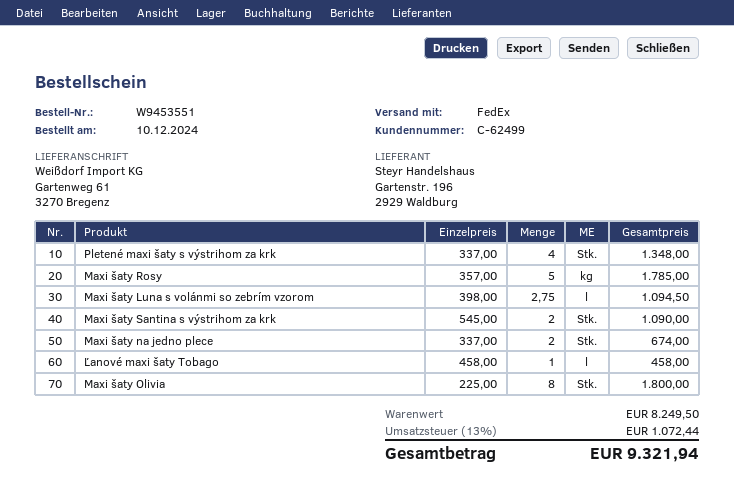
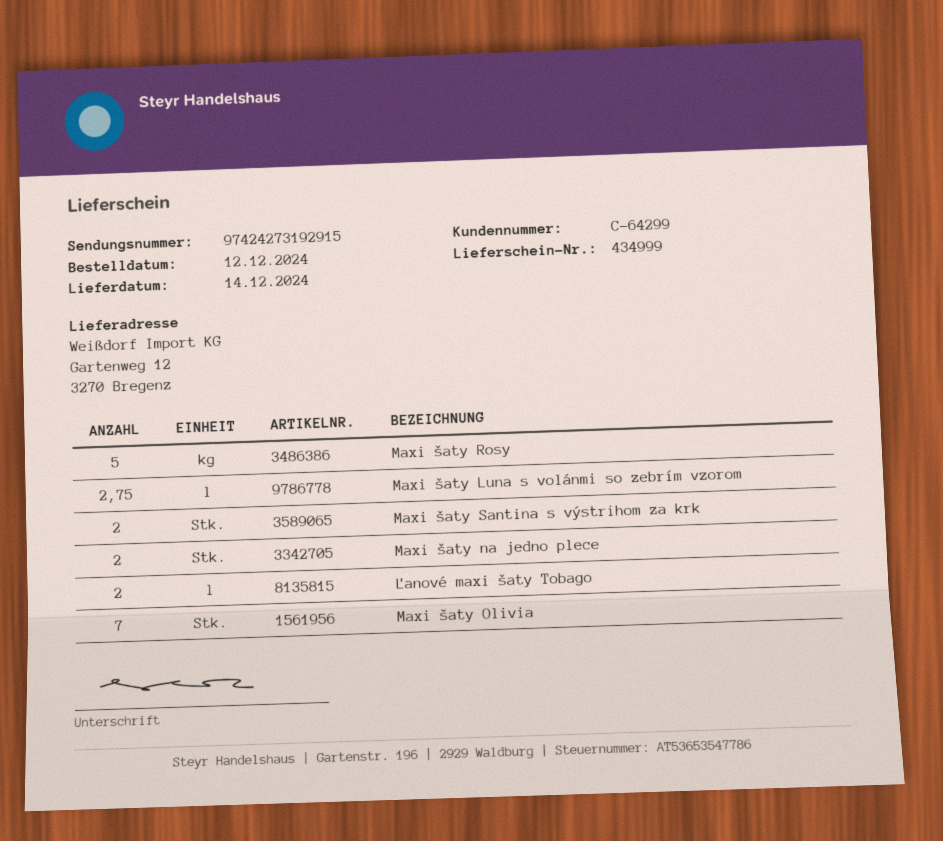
order date: 2024-12-10 -> 2024-12-12
customer number: C-62499 -> C-64299
ship to: Gartenweg 61, 3270 Bregenz -> Gartenweg 12, 3270 Bregenz
Pletené maxi šaty s výstrihom za krk: 4 -> none
Ľanové maxi šaty Tobago: 1 -> 2
Maxi šaty Olivia: 8 -> 7

